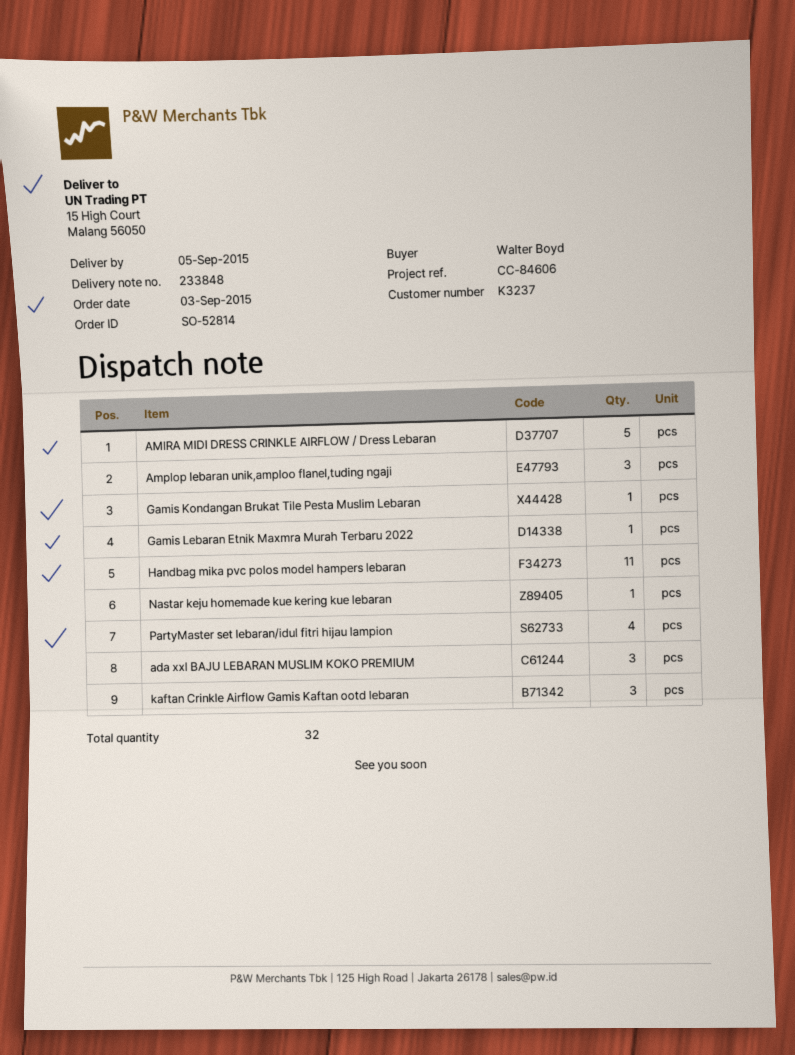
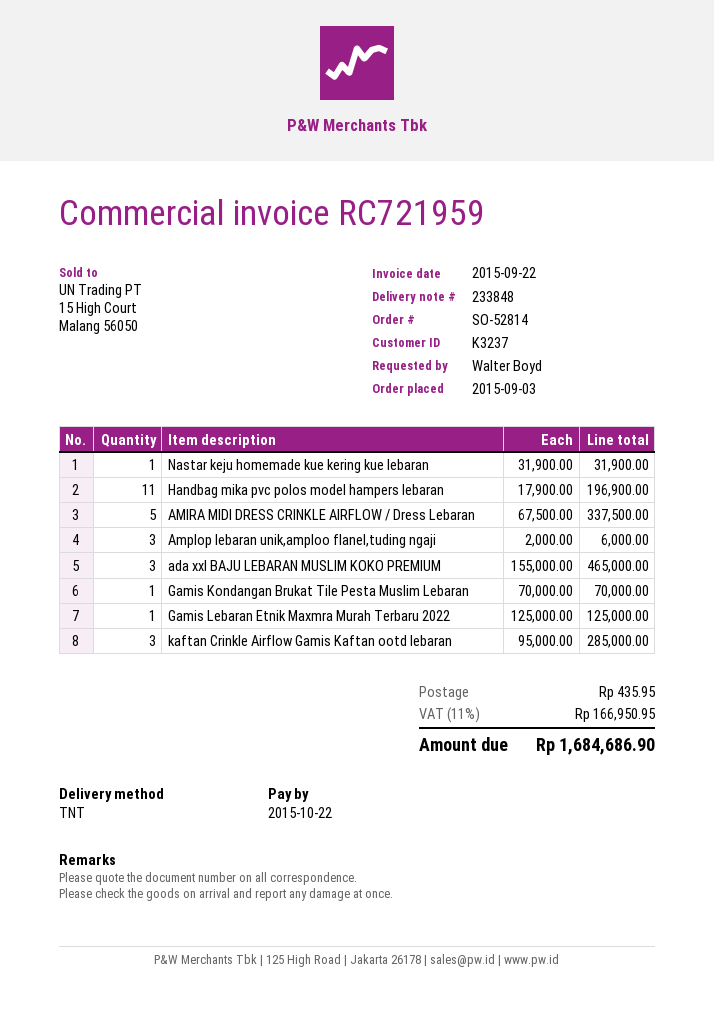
PartyMaster set lebaran/idul fitri hijau lampion: 4 -> none

